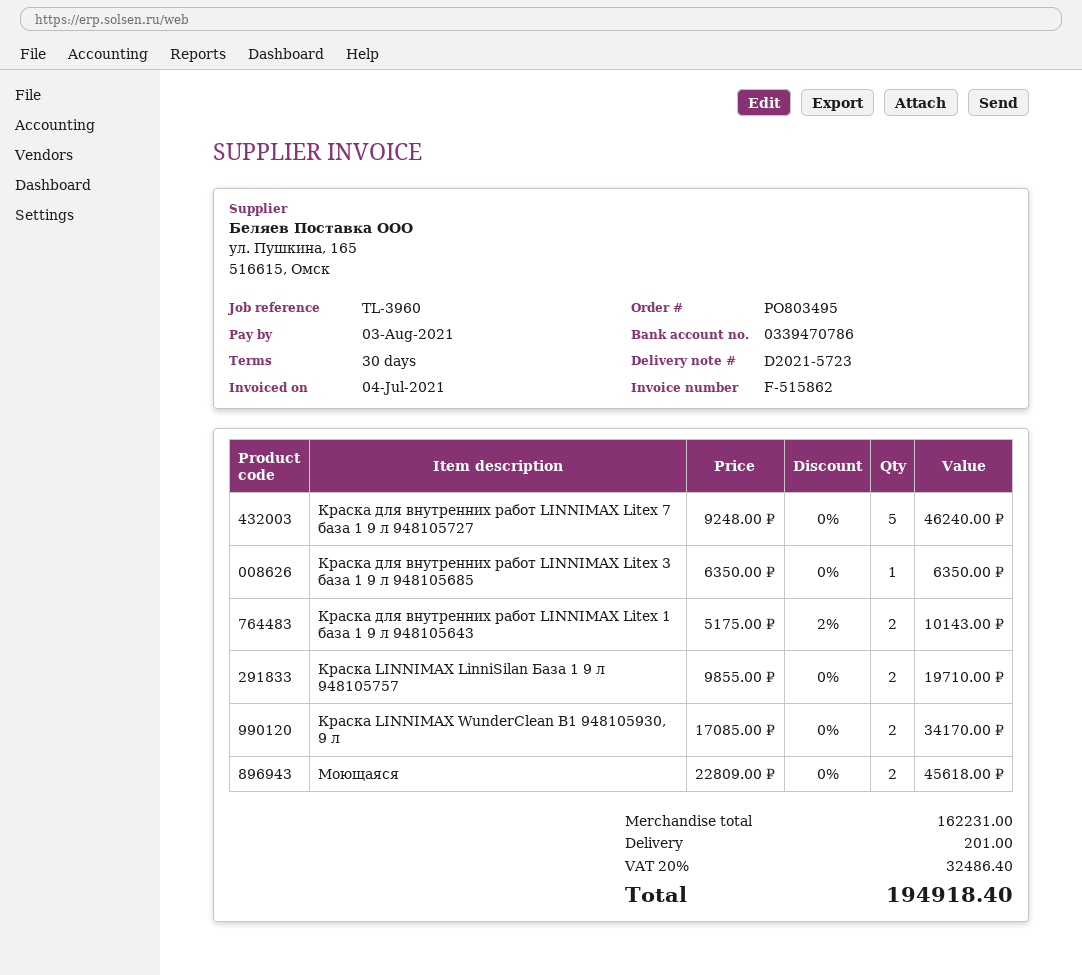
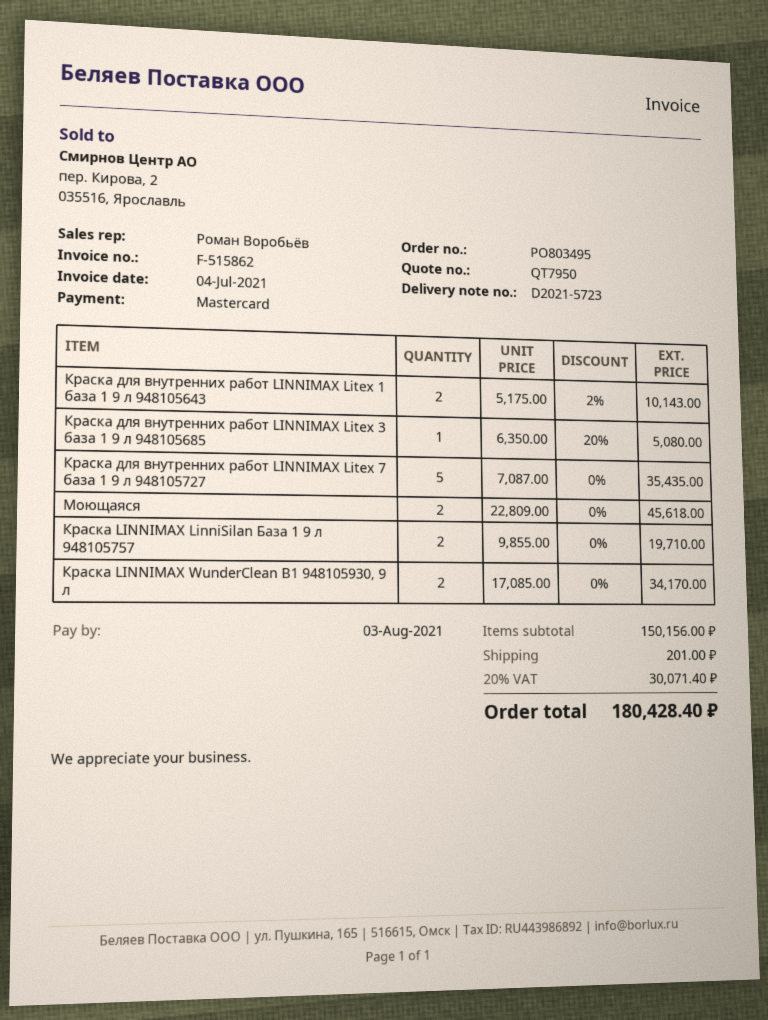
Краска для внутренних работ LINNIMAX Litex 7 база 1 9 л 948105727: 5 x 9248.00 = 46240.00 -> 5 x 7087.00 = 35435.00
Краска для внутренних работ LINNIMAX Litex 3 база 1 9 л 948105685: 1 x 6350.00 = 6350.00 -> 1 x 6350.00 - 20% = 5080.00
subtotal: 162231.00 -> 150156.00
tax: 20% = 32486.40 -> 20% = 30071.40
total: 194918.40 -> 180428.40

